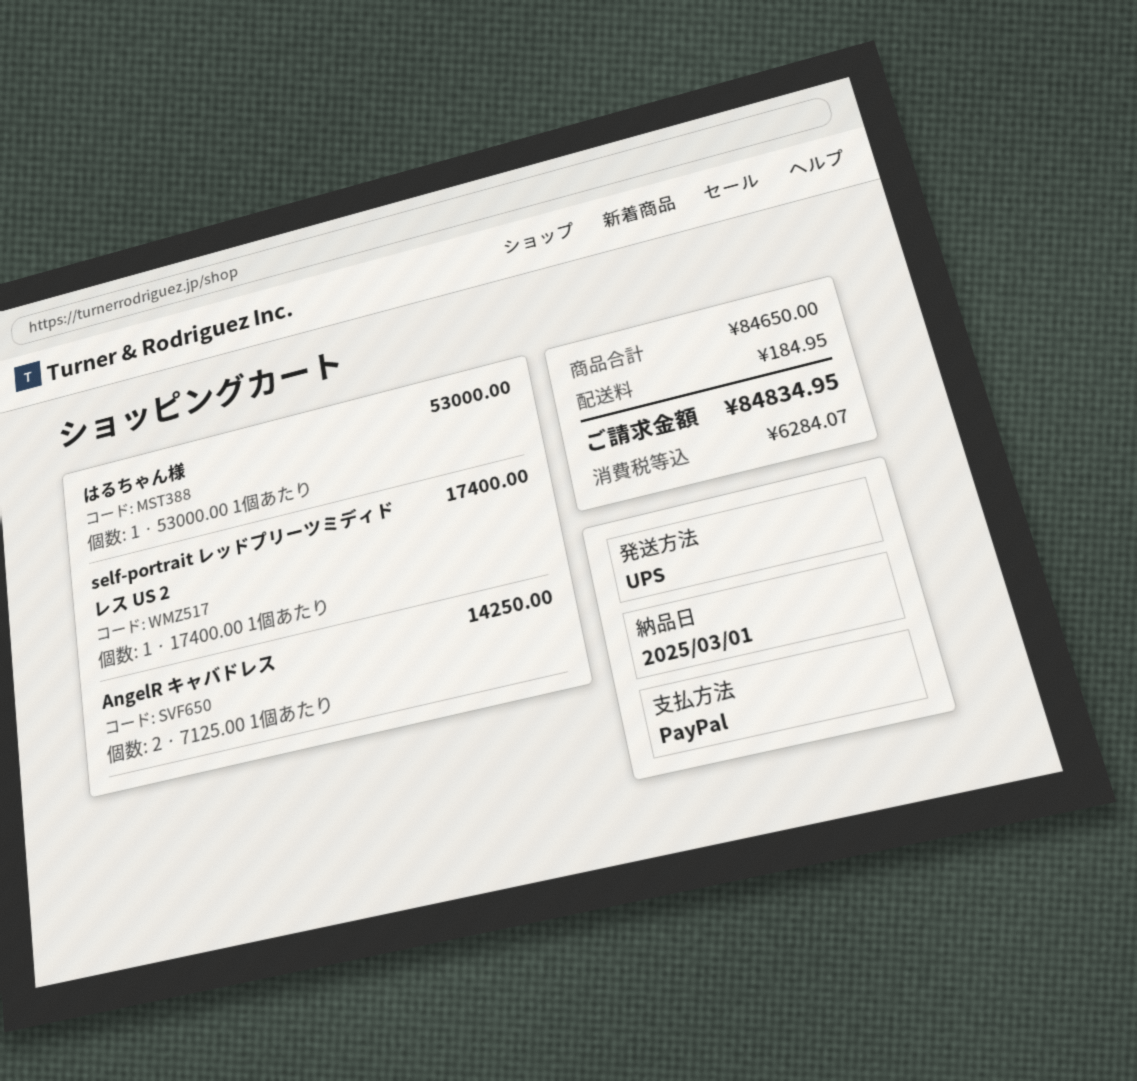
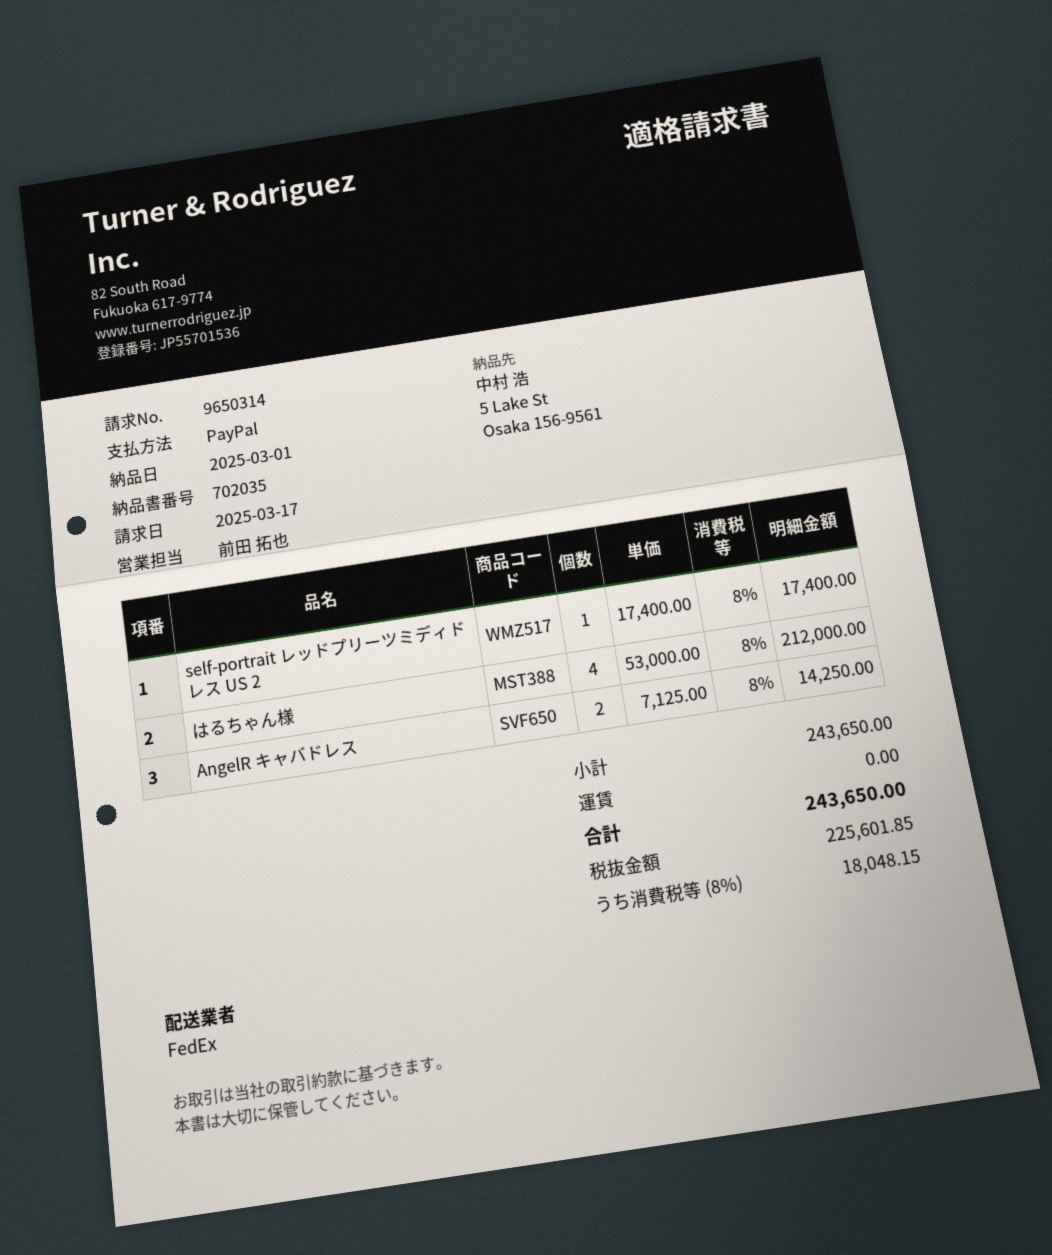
shipping method: UPS -> FedEx
はるちゃん様: 1 x 53000.00 = 53000.00 -> 4 x 53000.00 = 212000.00
subtotal: 84650.00 -> 243650.00
shipping: 184.95 -> 0.00
tax: 6284.07 -> 18048.15
total: 84834.95 -> 243650.00

